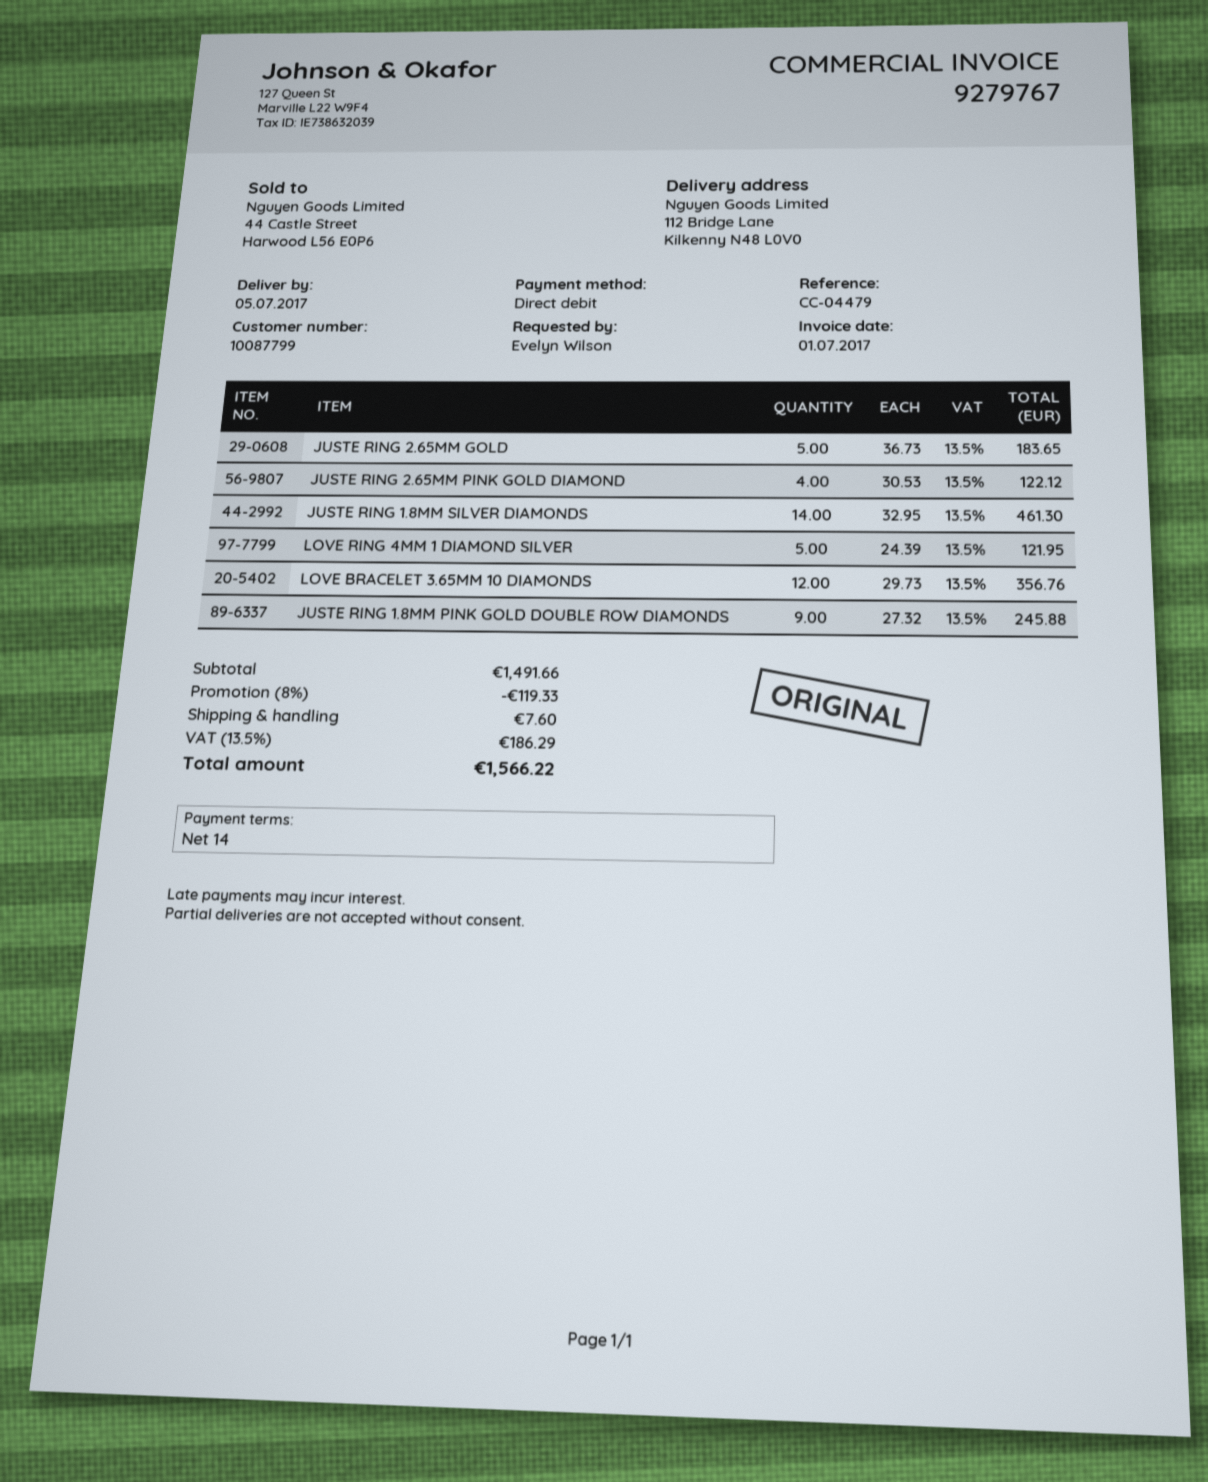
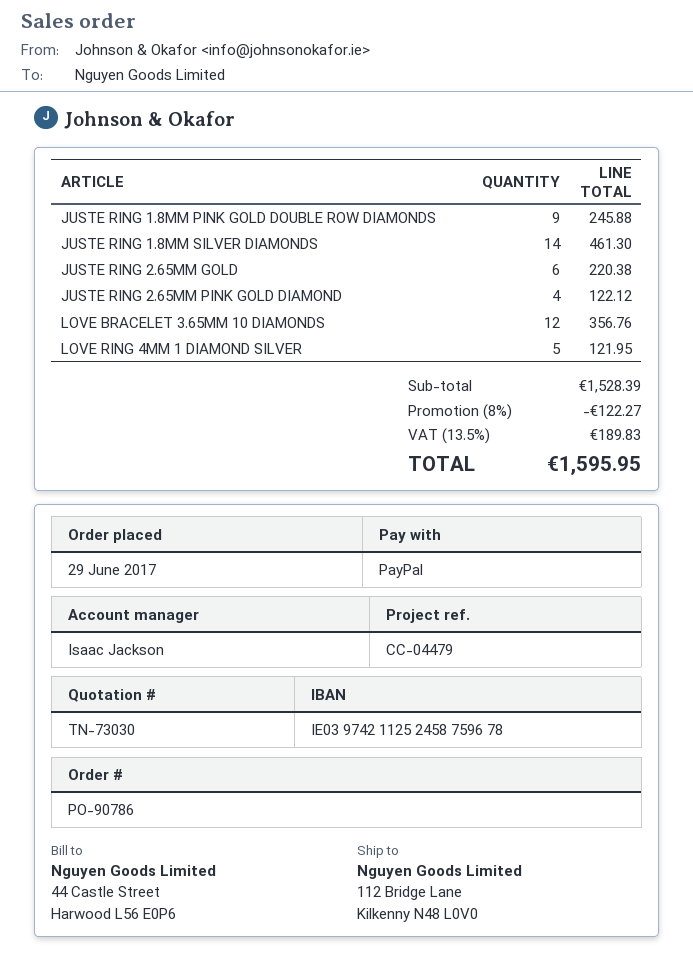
payment method: direct debit -> PayPal
JUSTE RING 2.65MM GOLD: 5 for 183.65 -> 6 for 220.38
subtotal: 1491.66 -> 1528.39
discount: 8% = 119.33 -> 8% = 122.27
shipping: 7.60 -> none
tax: 13.5% = 186.29 -> 13.5% = 189.83
total: 1566.22 -> 1595.95

